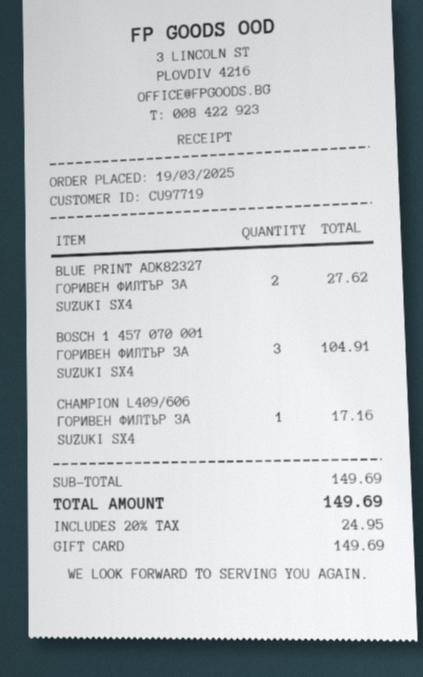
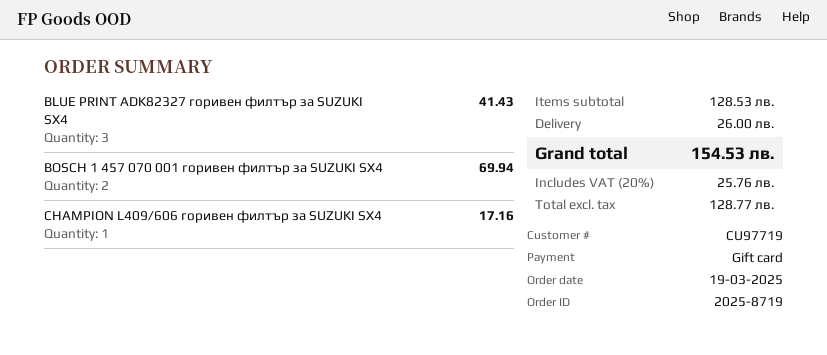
BLUE PRINT ADK82327 ГОРИВЕН ФИЛТЪР ЗА SUZUKI SX4: 2 for 27.62 -> 3 for 41.43
BOSCH 1 457 070 001 ГОРИВЕН ФИЛТЪР ЗА SUZUKI SX4: 3 for 104.91 -> 2 for 69.94
subtotal: 149.69 -> 128.53
shipping: none -> 26.00
tax: 20% = 24.95 -> 20% = 25.76
total: 149.69 -> 154.53

